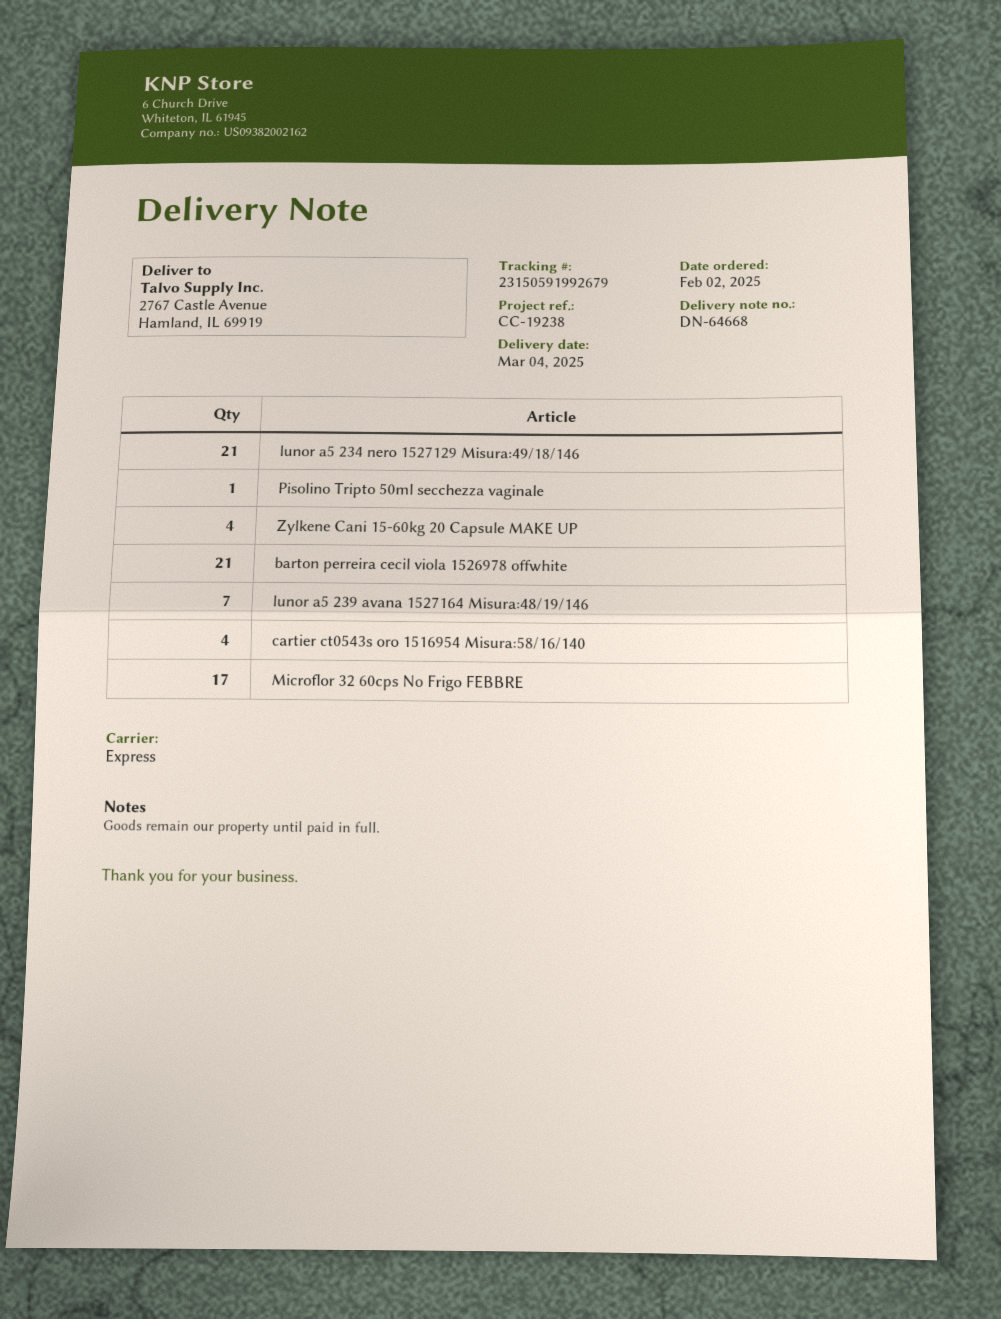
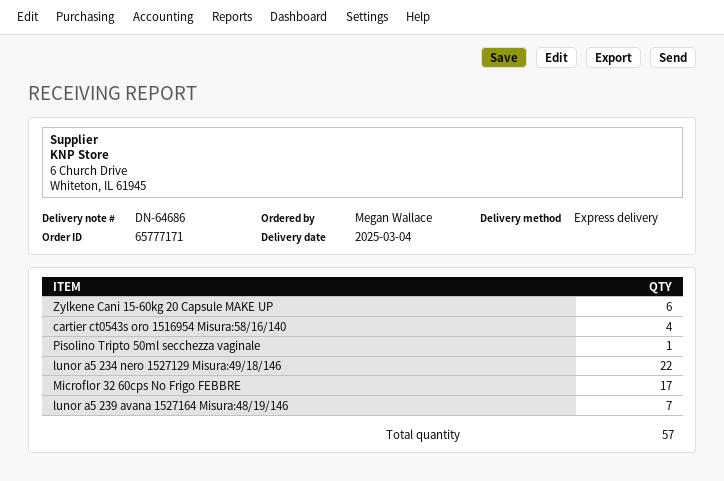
delivery note number: DN-64668 -> DN-64686
lunor a5 234 nero 1527129 Misura:49/18/146: 21 -> 22
Zylkene Cani 15-60kg 20 Capsule MAKE UP: 4 -> 6
barton perreira cecil viola 1526978 offwhite: 21 -> none

